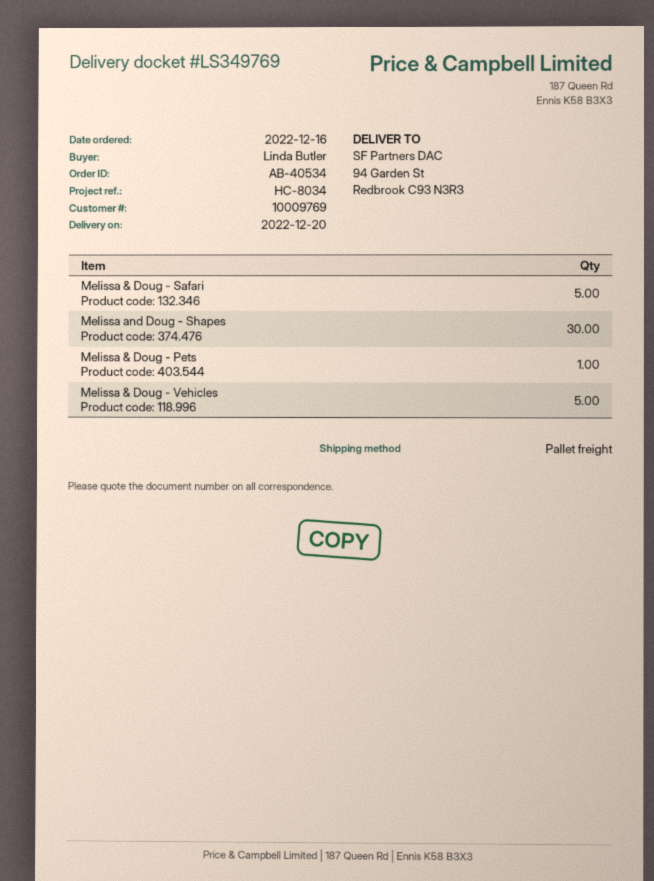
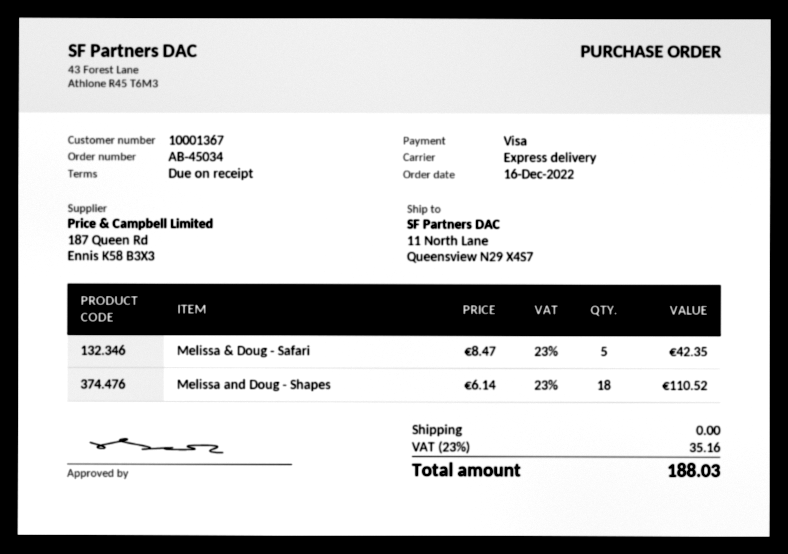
order number: AB-40534 -> AB-45034
customer number: 10009769 -> 10001367
shipping method: pallet freight -> express
ship to: 94 Garden St, Redbrook C93 N3R3 -> 11 North Lane, Queensview N29 X4S7
Melissa and Doug - Shapes: 30 -> 18
Melissa & Doug - Pets: 1 -> none
Melissa & Doug - Vehicles: 5 -> none

